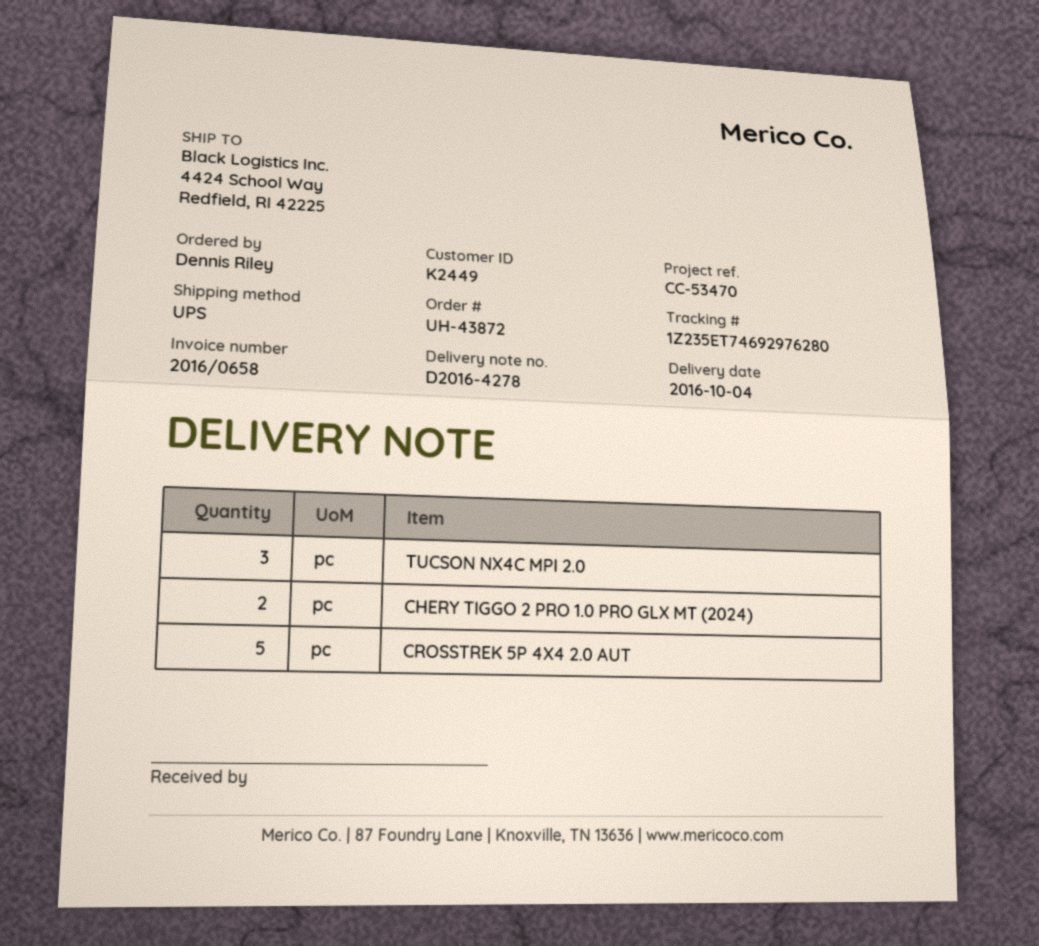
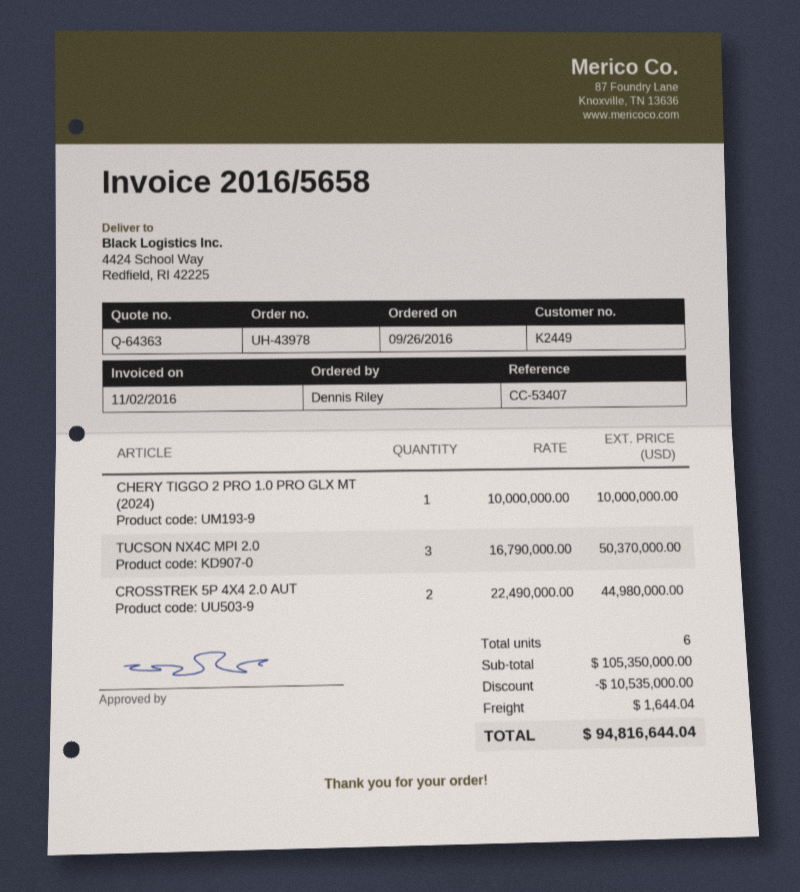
order number: UH-43872 -> UH-43978
invoice number: 2016/0658 -> 2016/5658
reference: CC-53470 -> CC-53407
CHERY TIGGO 2 PRO 1.0 PRO GLX MT (2024): 2 -> 1
CROSSTREK 5P 4X4 2.0 AUT: 5 -> 2

